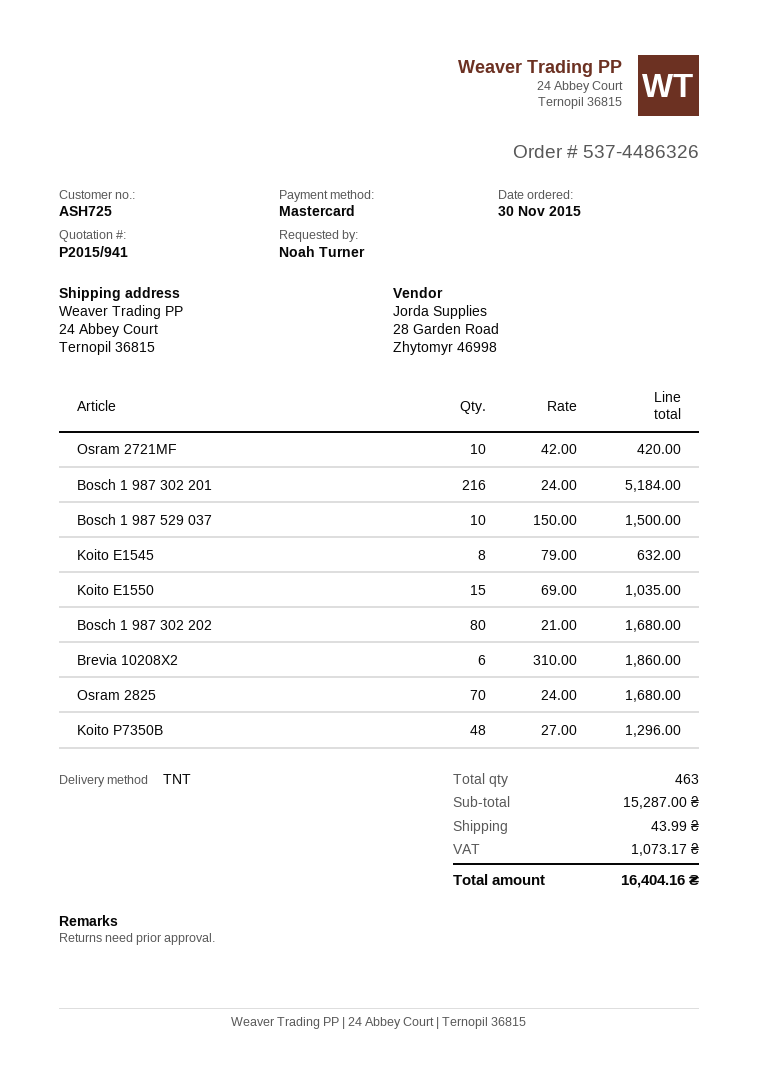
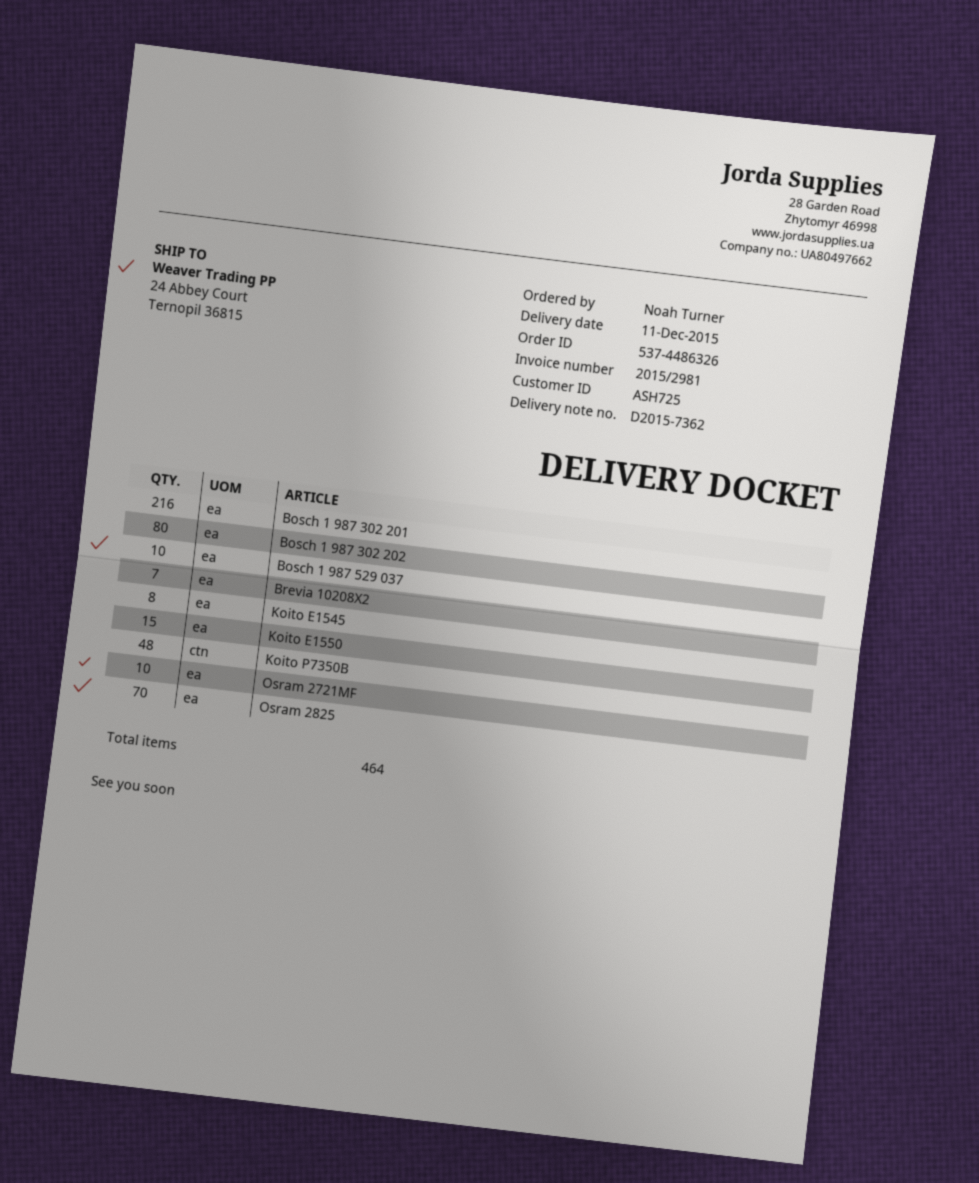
Brevia 10208X2: 6 -> 7
total quantity: 463 -> 464

